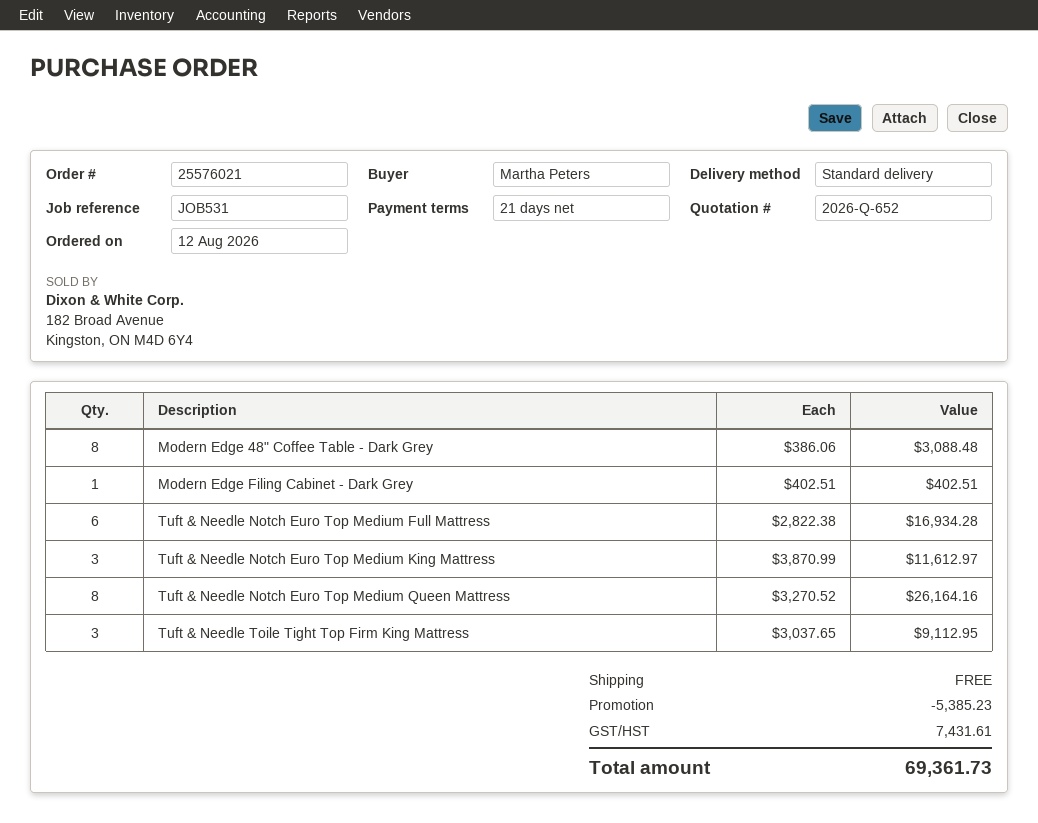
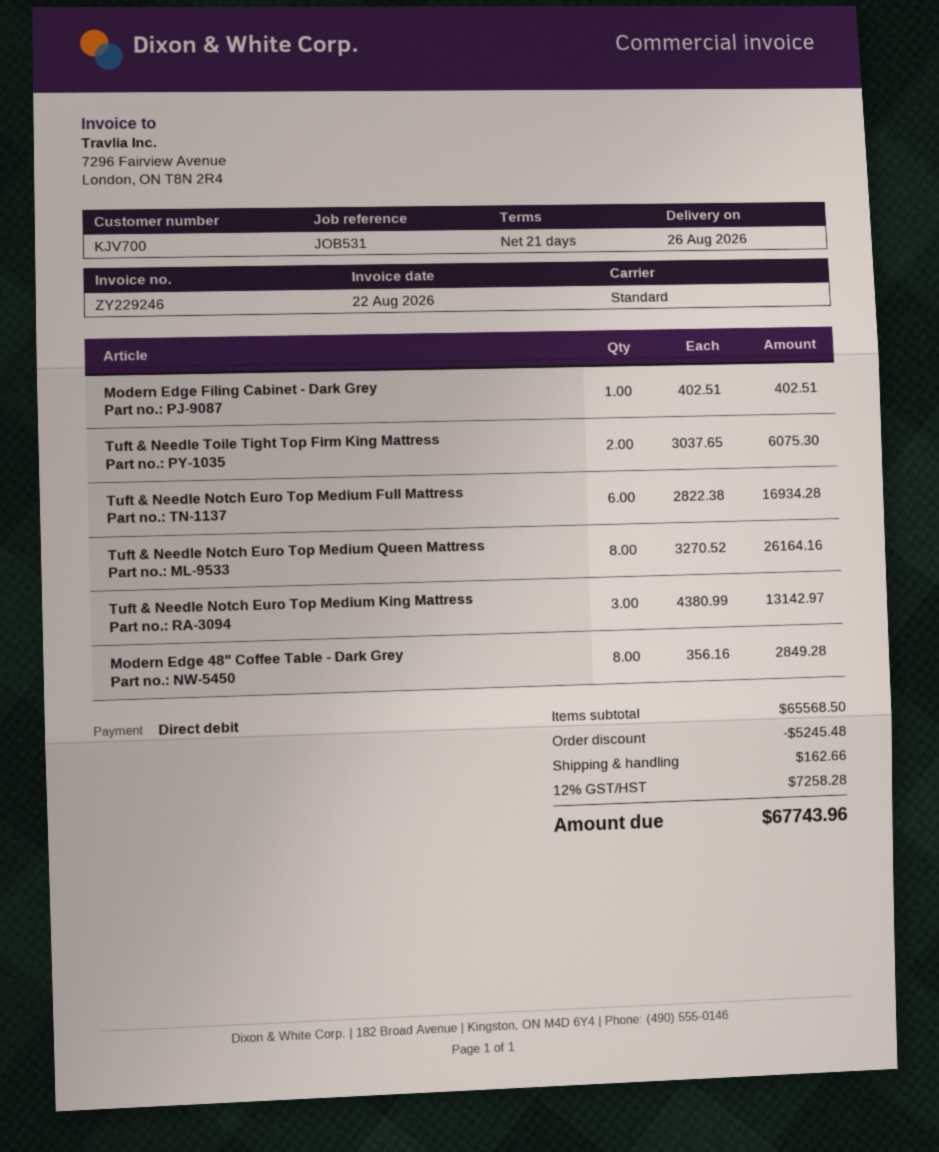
Modern Edge 48" Coffee Table - Dark Grey: 8 x 386.06 = 3088.48 -> 8 x 356.16 = 2849.28
Tuft & Needle Notch Euro Top Medium King Mattress: 3 x 3870.99 = 11612.97 -> 3 x 4380.99 = 13142.97
Tuft & Needle Toile Tight Top Firm King Mattress: 3 x 3037.65 = 9112.95 -> 2 x 3037.65 = 6075.30
discount: 5385.23 -> 5245.48
shipping: 0.00 -> 162.66
tax: 7431.61 -> 7258.28
total: 69361.73 -> 67743.96

